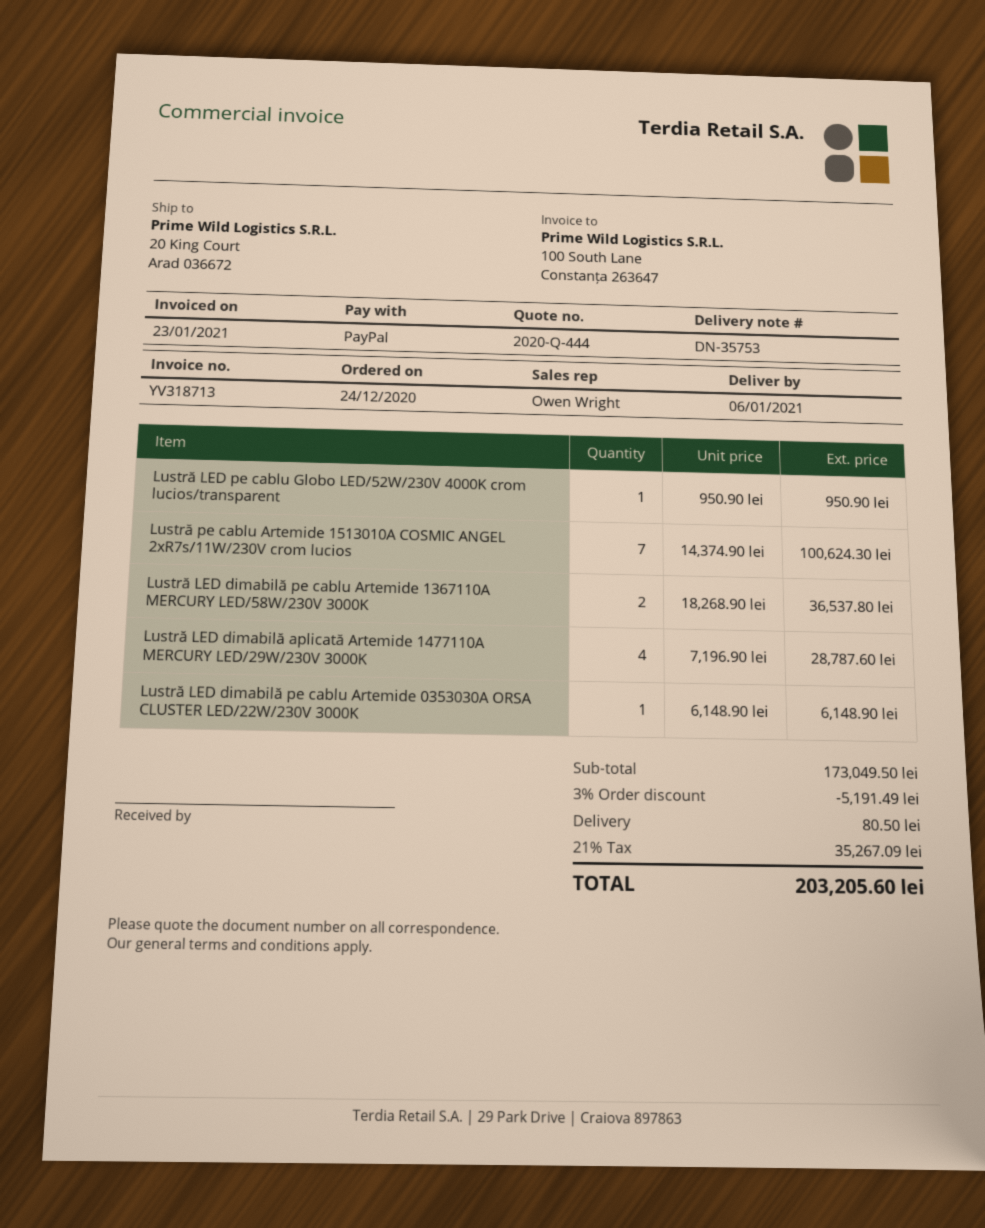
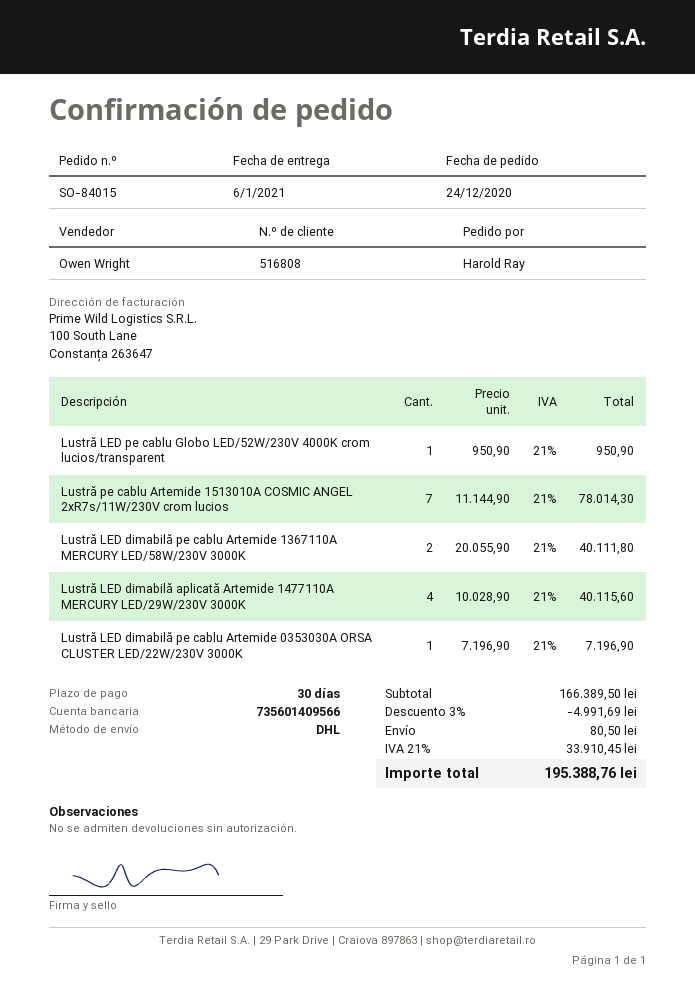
Lustră pe cablu Artemide 1513010A COSMIC ANGEL 2xR7s/11W/230V crom lucios: 7 x 14374.90 = 100624.30 -> 7 x 11144.90 = 78014.30
Lustră LED dimabilă pe cablu Artemide 1367110A MERCURY LED/58W/230V 3000K: 2 x 18268.90 = 36537.80 -> 2 x 20055.90 = 40111.80
Lustră LED dimabilă aplicată Artemide 1477110A MERCURY LED/29W/230V 3000K: 4 x 7196.90 = 28787.60 -> 4 x 10028.90 = 40115.60
Lustră LED dimabilă pe cablu Artemide 0353030A ORSA CLUSTER LED/22W/230V 3000K: 1 x 6148.90 = 6148.90 -> 1 x 7196.90 = 7196.90
subtotal: 173049.50 -> 166389.50
discount: 3% = 5191.49 -> 3% = 4991.69
tax: 21% = 35267.09 -> 21% = 33910.45
total: 203205.60 -> 195388.76

